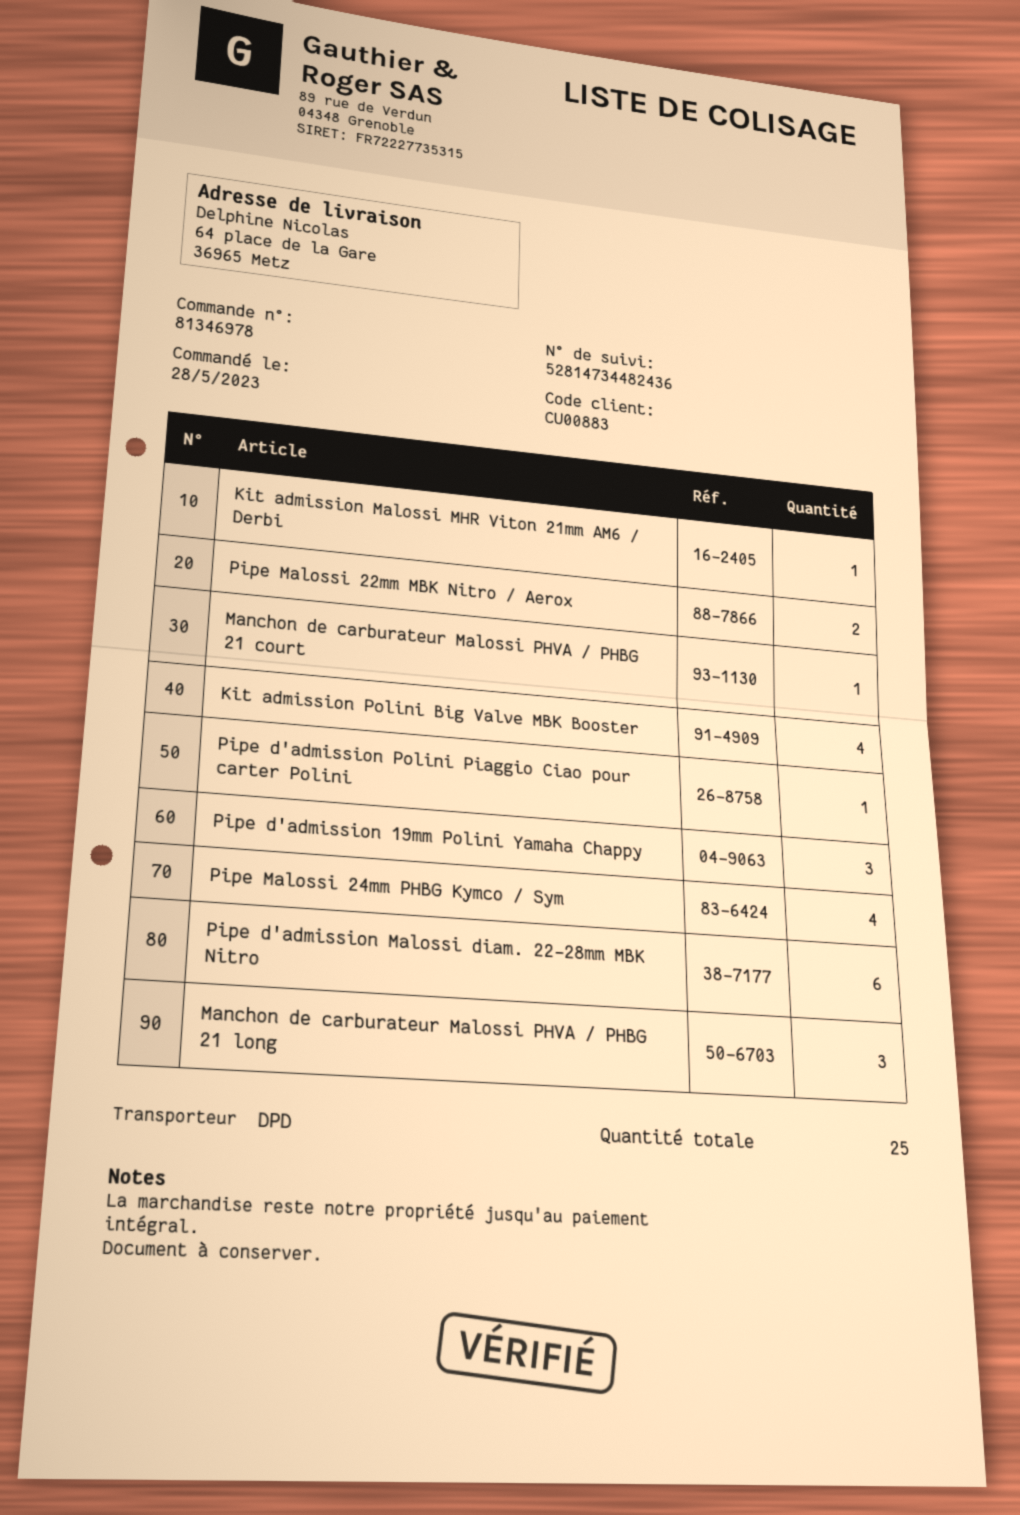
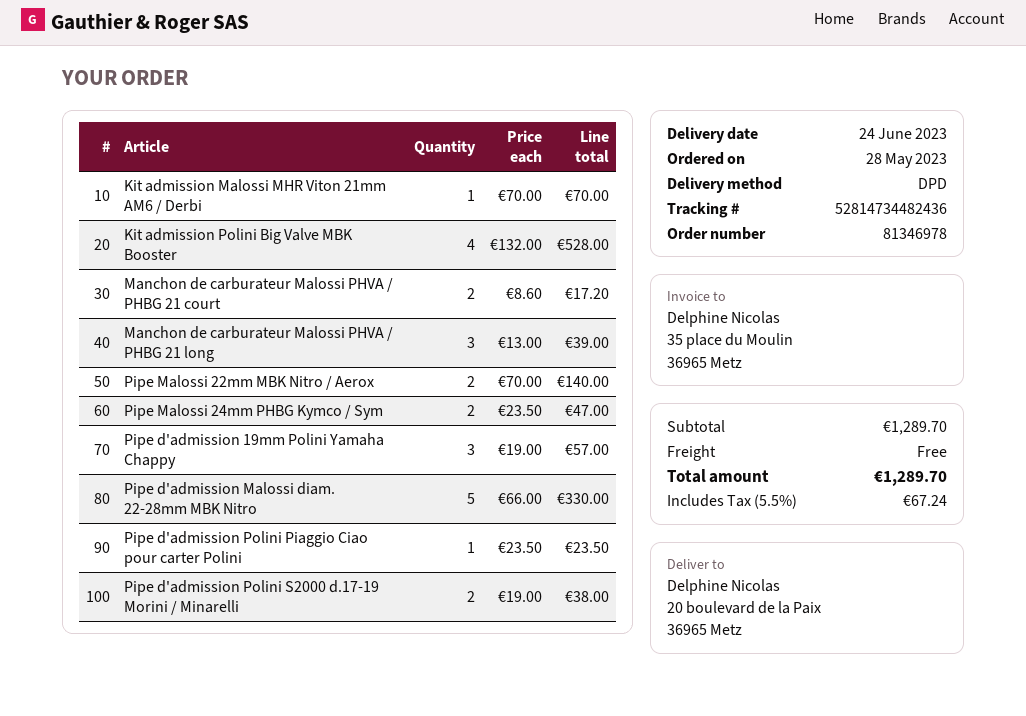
ship to: 64 place de la Gare, 36965 Metz -> 20 boulevard de la Paix, 36965 Metz
Manchon de carburateur Malossi PHVA / PHBG 21 court: 1 -> 2
Pipe Malossi 24mm PHBG Kymco / Sym: 4 -> 2
Pipe d'admission Malossi diam. 22-28mm MBK Nitro: 6 -> 5
Pipe d'admission Polini S2000 d.17-19 Morini / Minarelli: none -> 2

